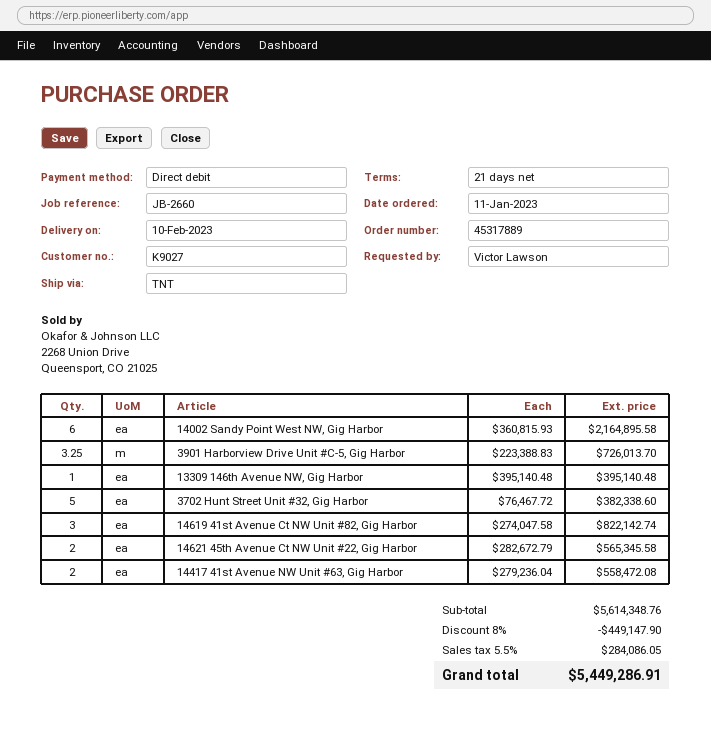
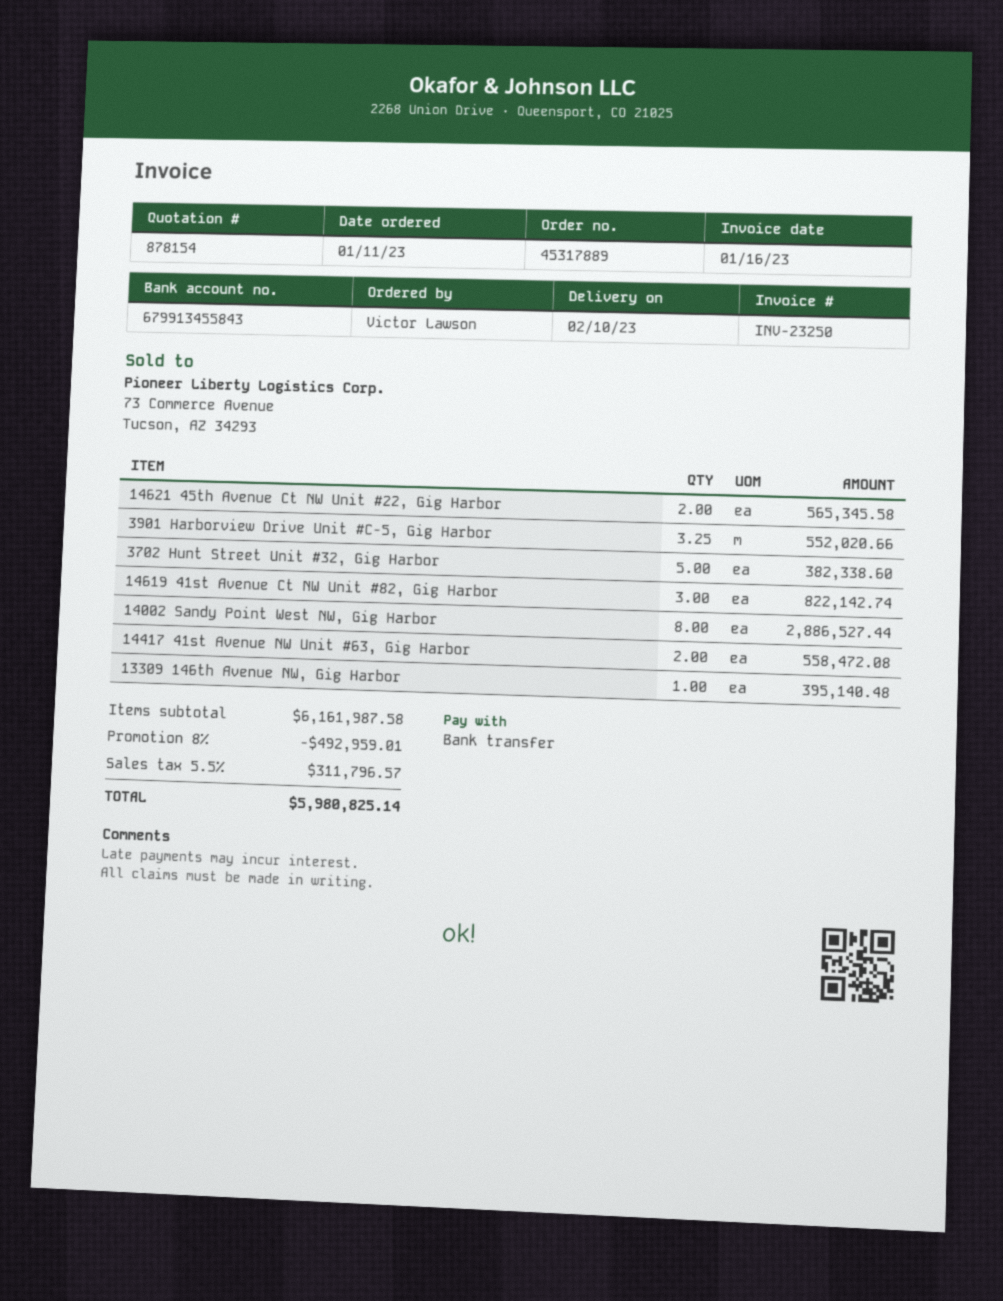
payment method: direct debit -> bank transfer
14002 Sandy Point West NW, Gig Harbor: 6 for 2164895.58 -> 8 for 2886527.44
3901 Harborview Drive Unit #C-5, Gig Harbor: 3.25 for 726013.70 -> 3.25 for 552020.66
subtotal: 5614348.76 -> 6161987.58
discount: 8% = 449147.90 -> 8% = 492959.01
tax: 5.5% = 284086.05 -> 5.5% = 311796.57
total: 5449286.91 -> 5980825.14

